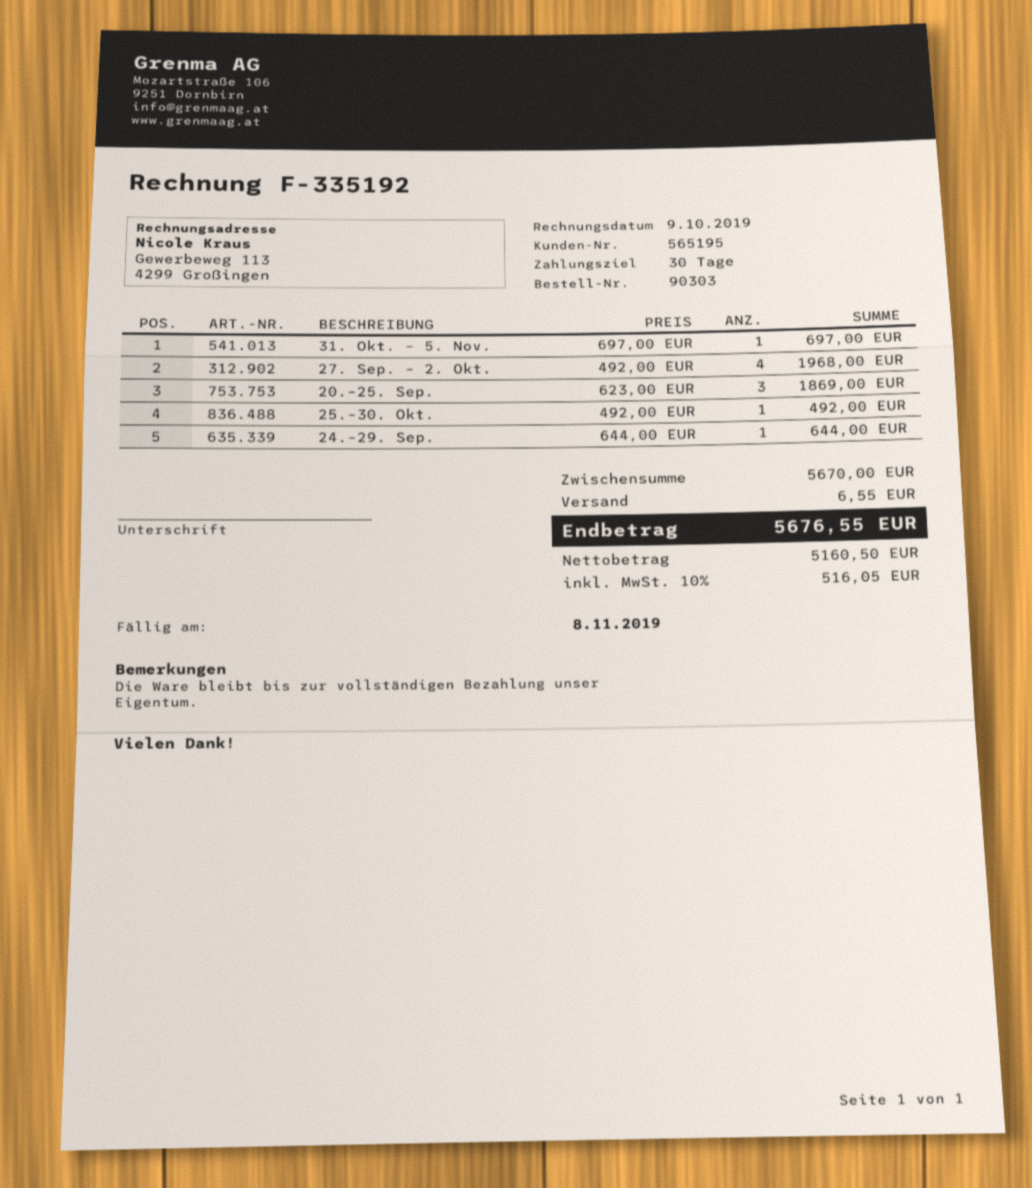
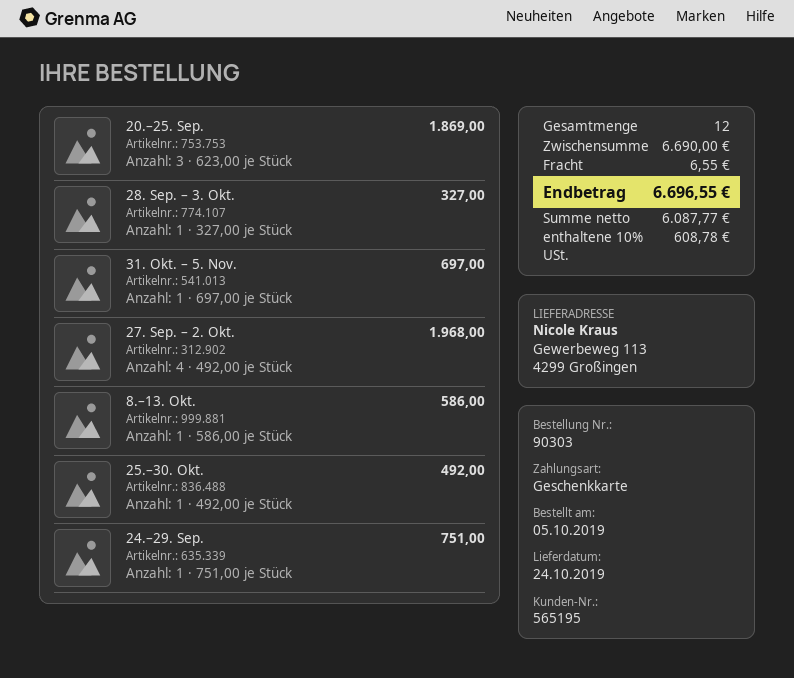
24.–29. Sep.: 1 x 644.00 = 644.00 -> 1 x 751.00 = 751.00
28. Sep. – 3. Okt.: none -> 1 x 327.00 = 327.00
8.–13. Okt.: none -> 1 x 586.00 = 586.00
subtotal: 5670.00 -> 6690.00
net: 5160.50 -> 6087.77
tax: 10% = 516.05 -> 10% = 608.78
total: 5676.55 -> 6696.55

